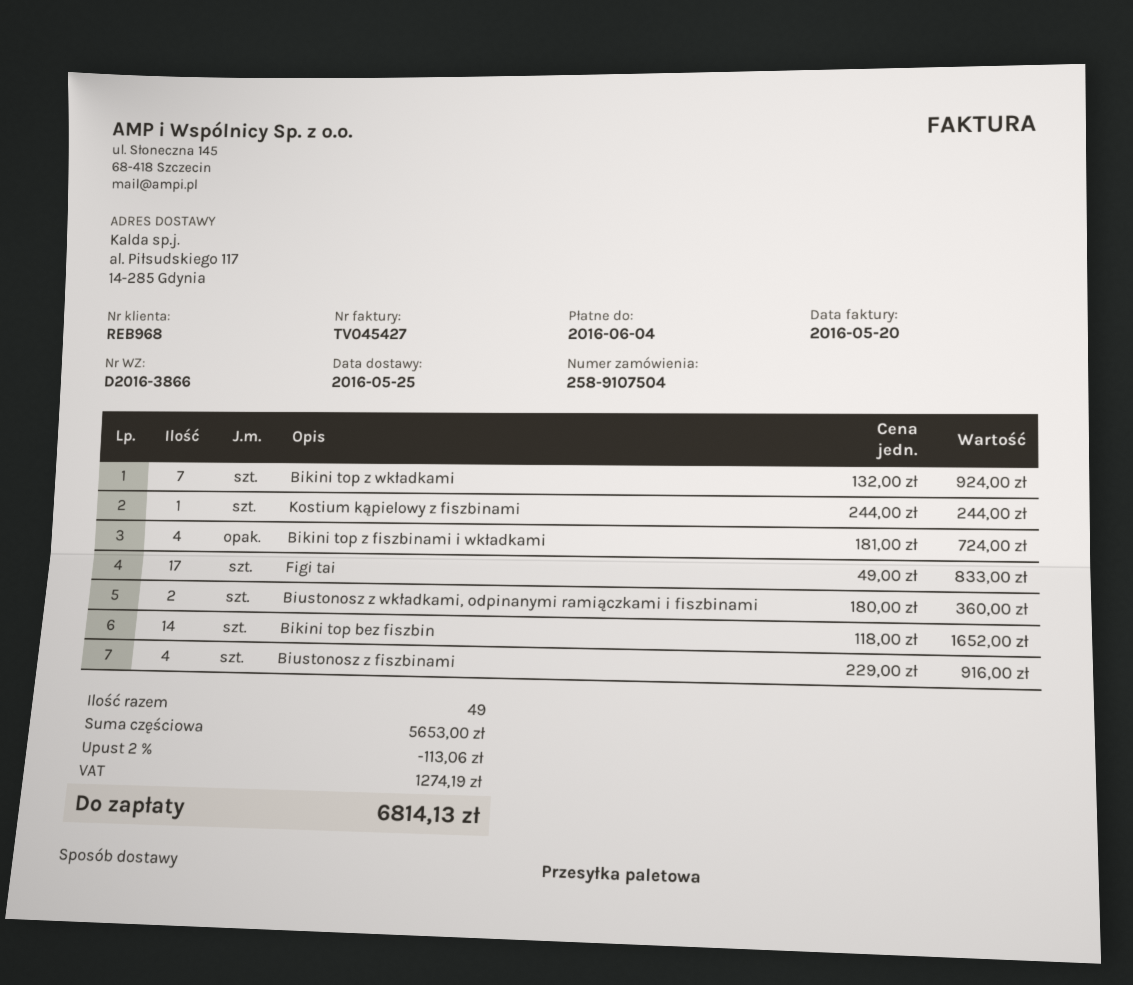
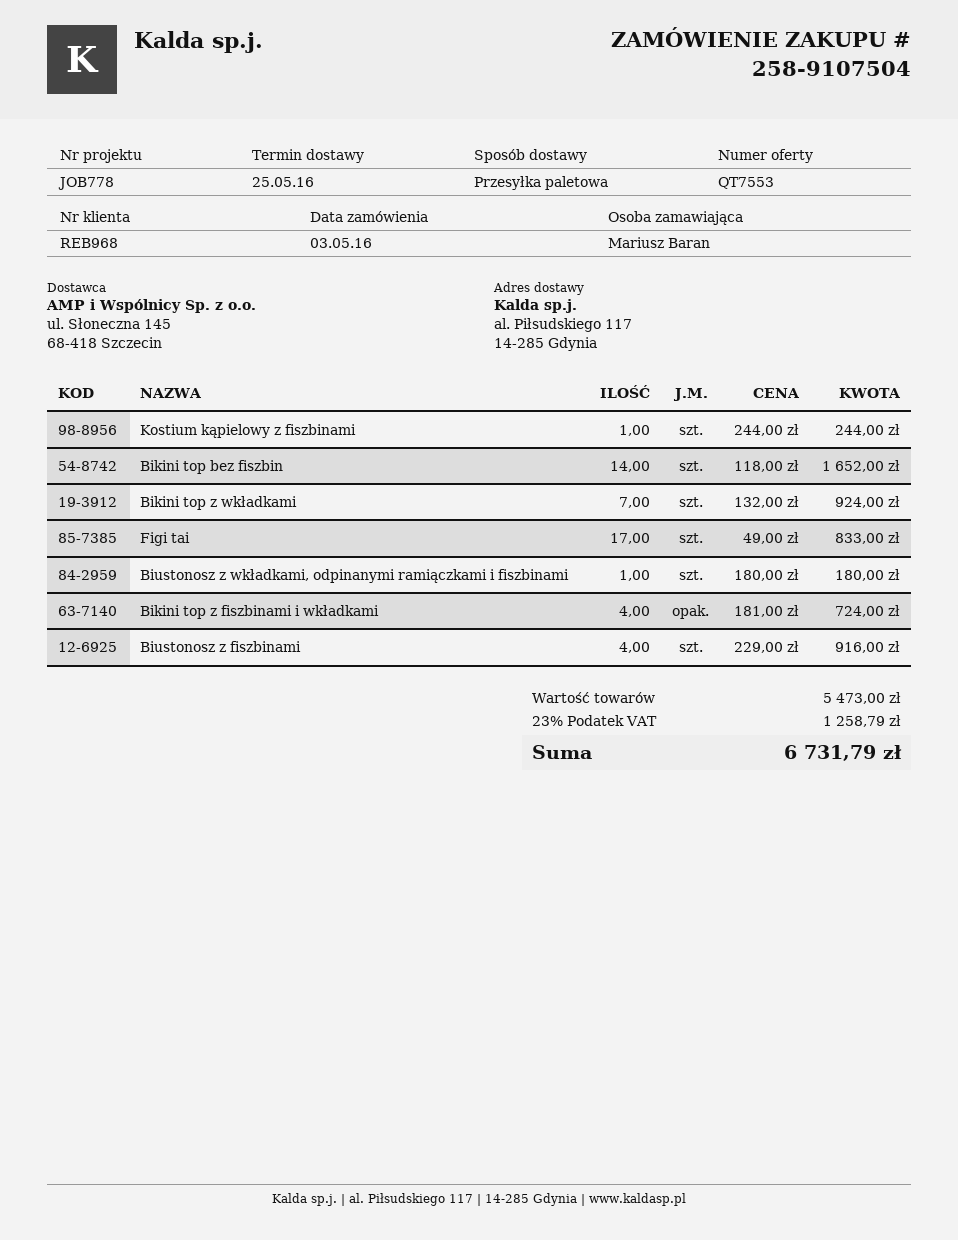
Biustonosz z wkładkami, odpinanymi ramiączkami i fiszbinami: 2 x 180.00 = 360.00 -> 1 x 180.00 = 180.00
subtotal: 5653.00 -> 5473.00
discount: 2% = 113.06 -> none
tax: 1274.19 -> 1258.79
total: 6814.13 -> 6731.79

